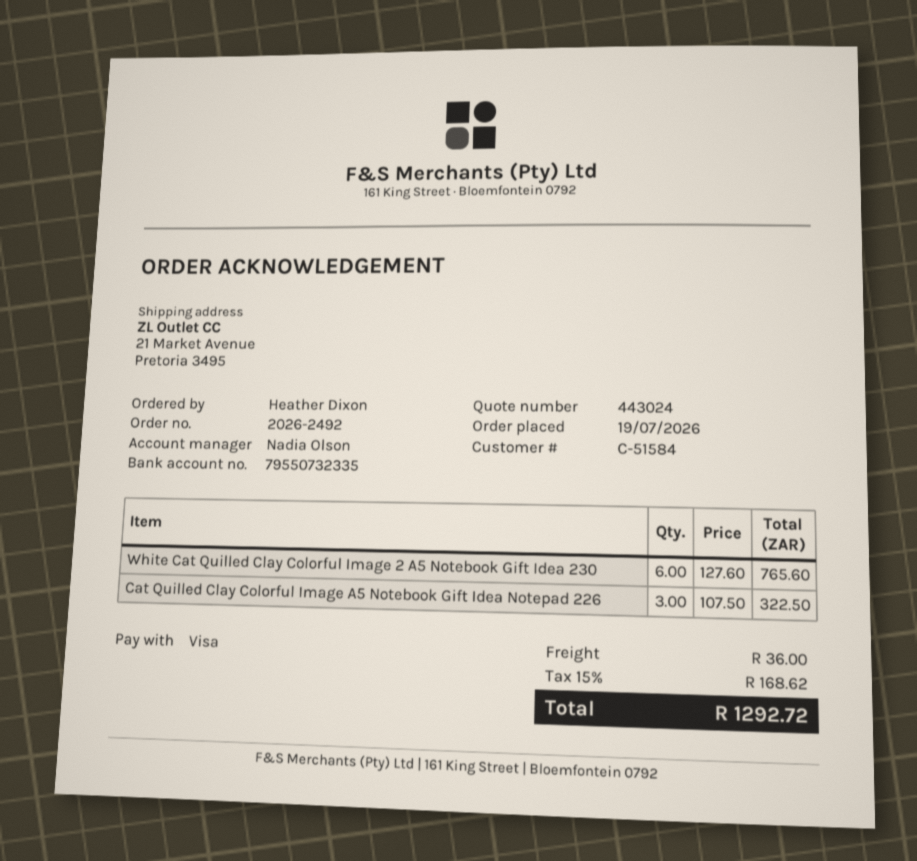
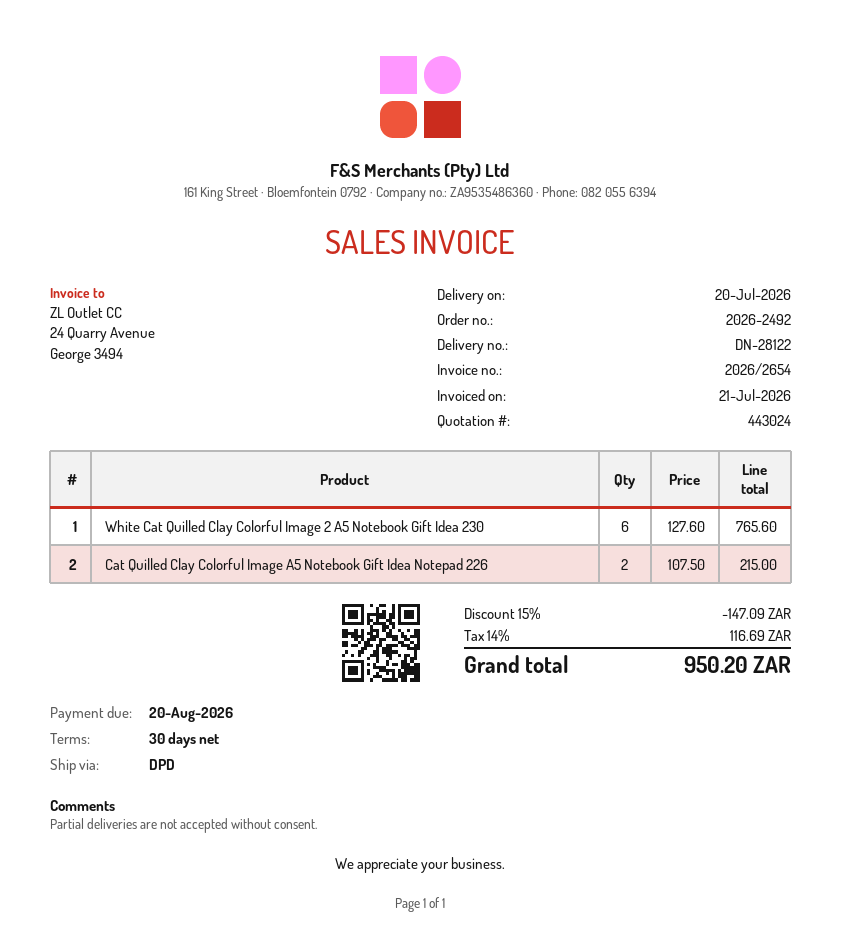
Cat Quilled Clay Colorful Image A5 Notebook Gift Idea Notepad 226: 3 x 107.50 = 322.50 -> 2 x 107.50 = 215.00
discount: none -> 15% = 147.09
shipping: 36.00 -> none
tax: 15% = 168.62 -> 14% = 116.69
total: 1292.72 -> 950.20

